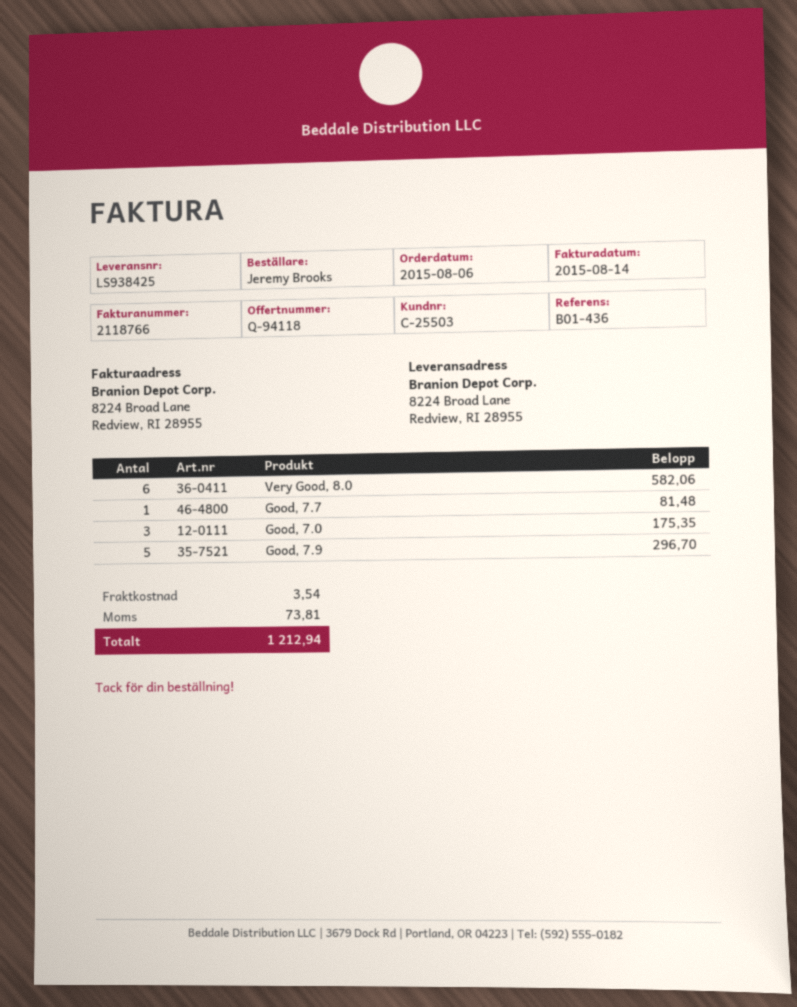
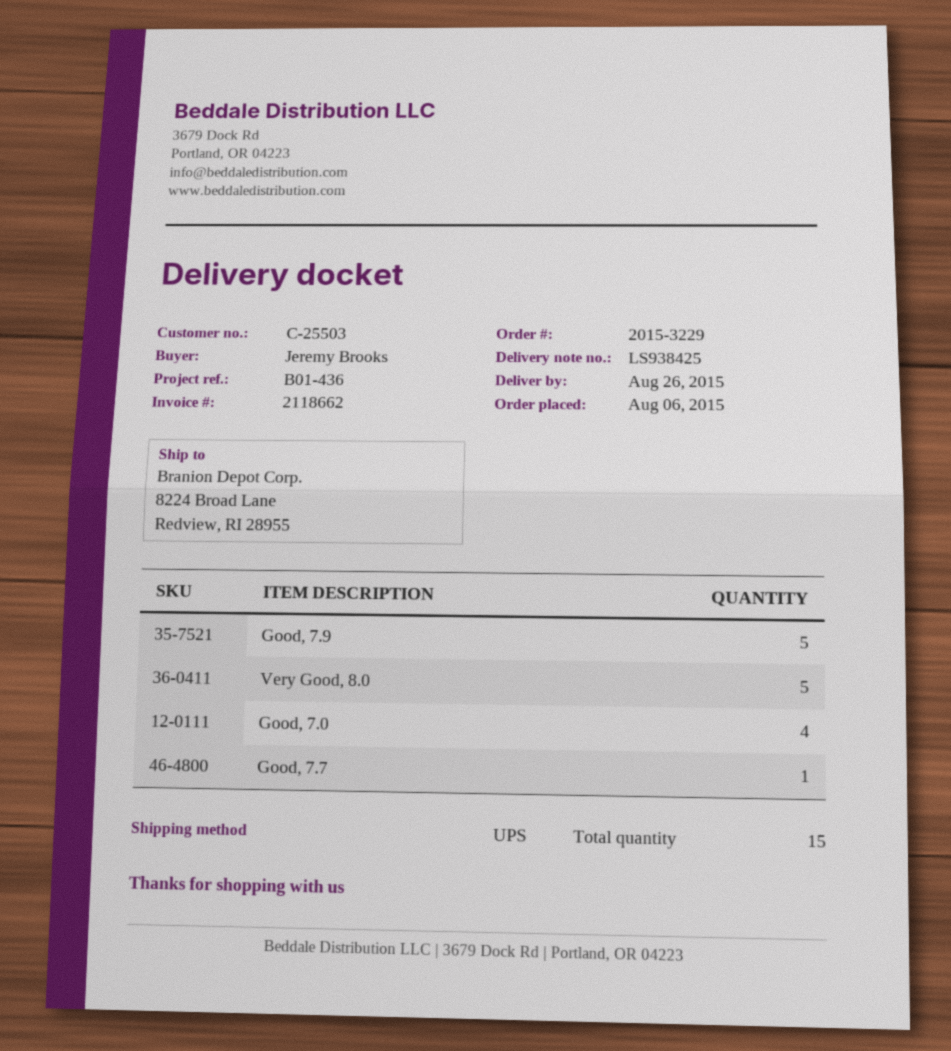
invoice number: 2118766 -> 2118662
Very Good, 8.0: 6 -> 5
Good, 7.0: 3 -> 4

